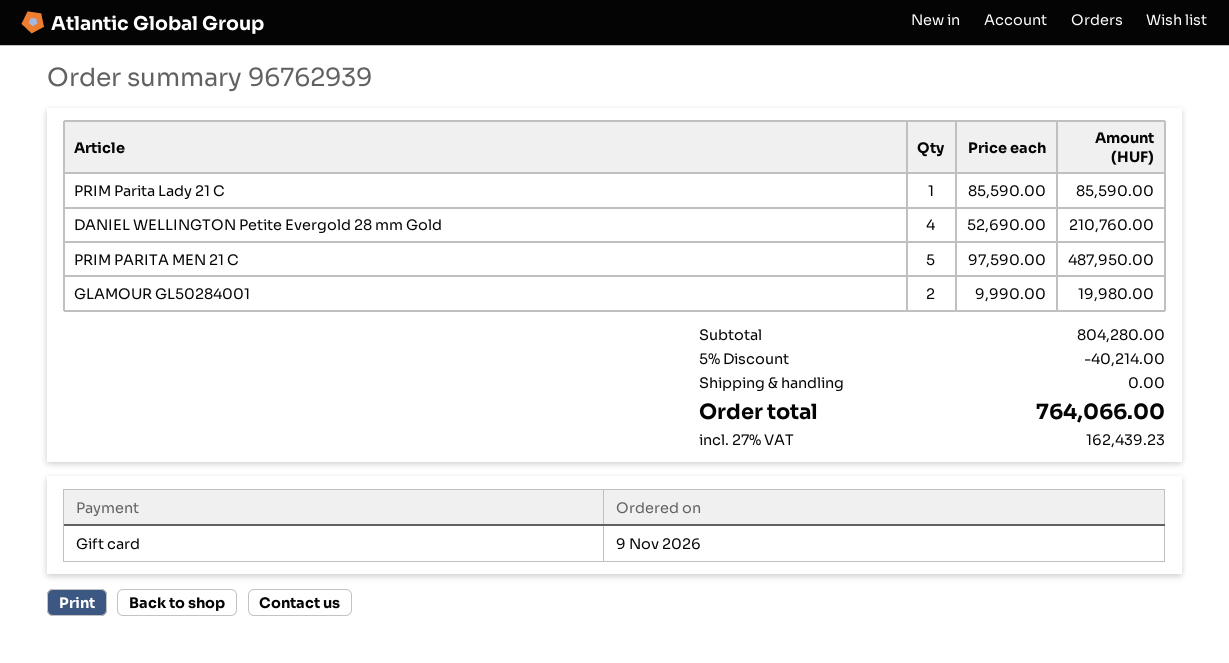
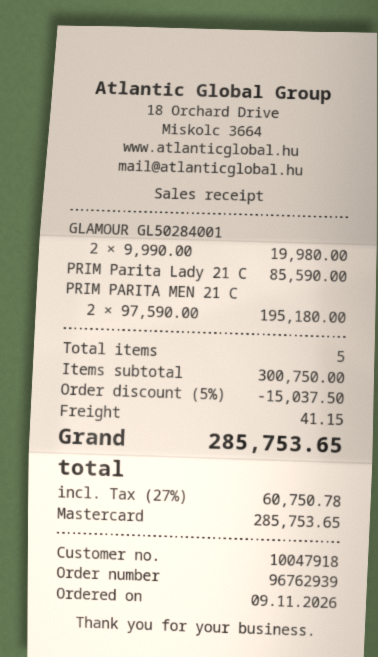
payment method: gift card -> Mastercard
DANIEL WELLINGTON Petite Evergold 28 mm Gold: 4 x 52690.00 = 210760.00 -> none
PRIM PARITA MEN 21 C: 5 x 97590.00 = 487950.00 -> 2 x 97590.00 = 195180.00
subtotal: 804280.00 -> 300750.00
discount: 5% = 40214.00 -> 5% = 15037.50
shipping: 0.00 -> 41.15
tax: 27% = 162439.23 -> 27% = 60750.78
total: 764066.00 -> 285753.65

